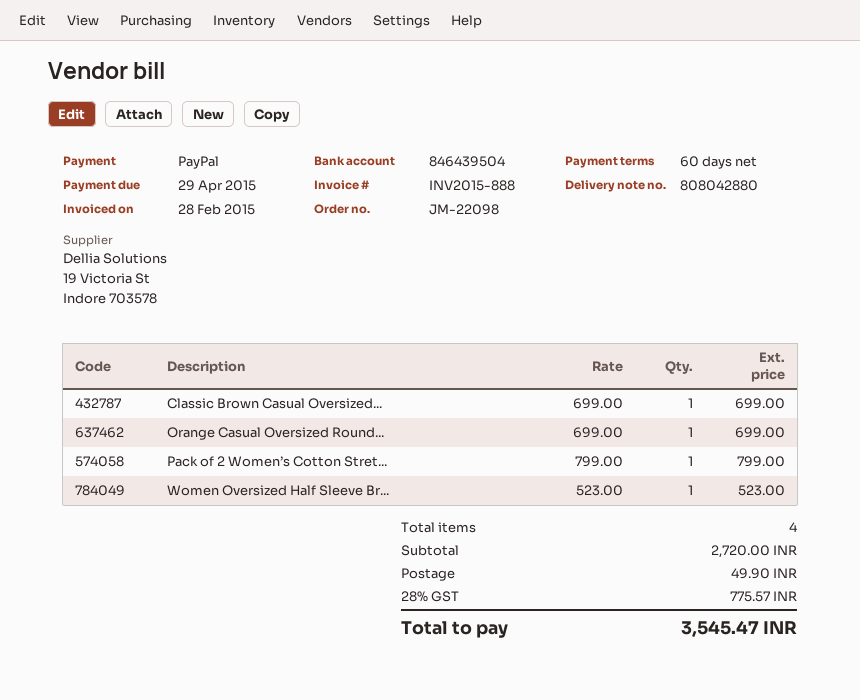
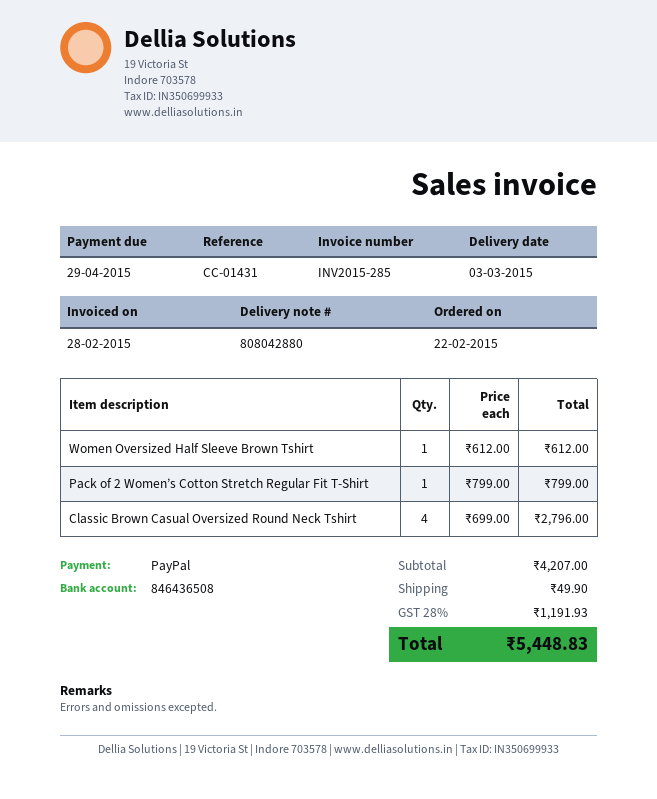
invoice number: INV2015-888 -> INV2015-285
bank account: 846439504 -> 846436508
Classic Brown Casual Oversized...: 1 x 699.00 = 699.00 -> 4 x 699.00 = 2796.00
Orange Casual Oversized Round...: 1 x 699.00 = 699.00 -> none
Women Oversized Half Sleeve Br...: 1 x 523.00 = 523.00 -> 1 x 612.00 = 612.00
subtotal: 2720.00 -> 4207.00
tax: 28% = 775.57 -> 28% = 1191.93
total: 3545.47 -> 5448.83

